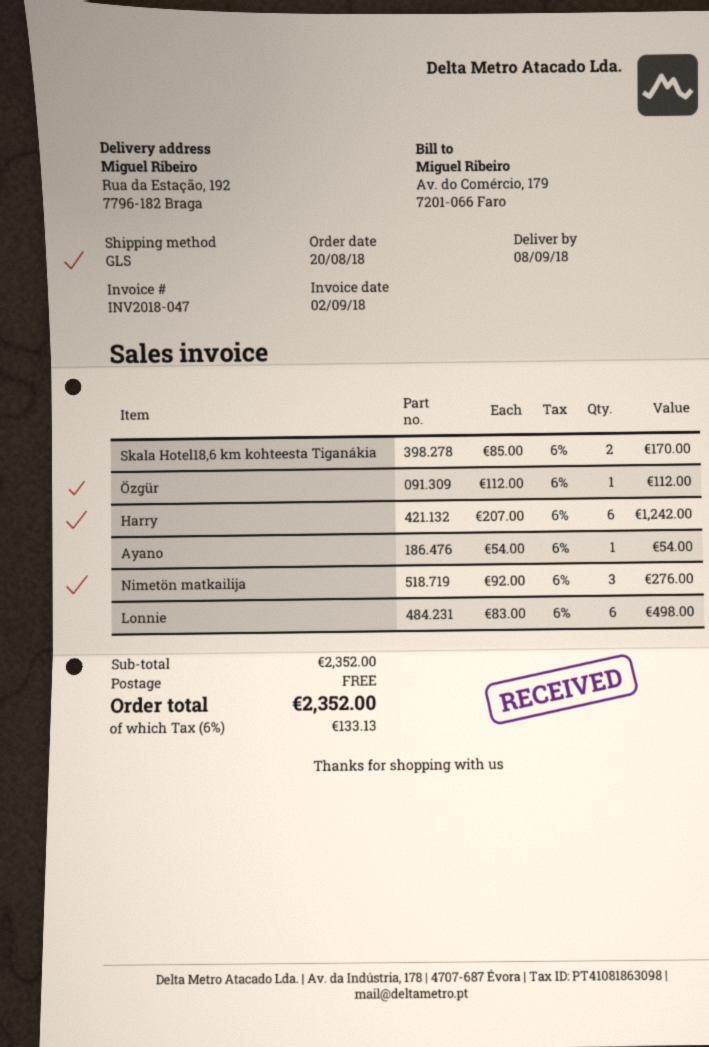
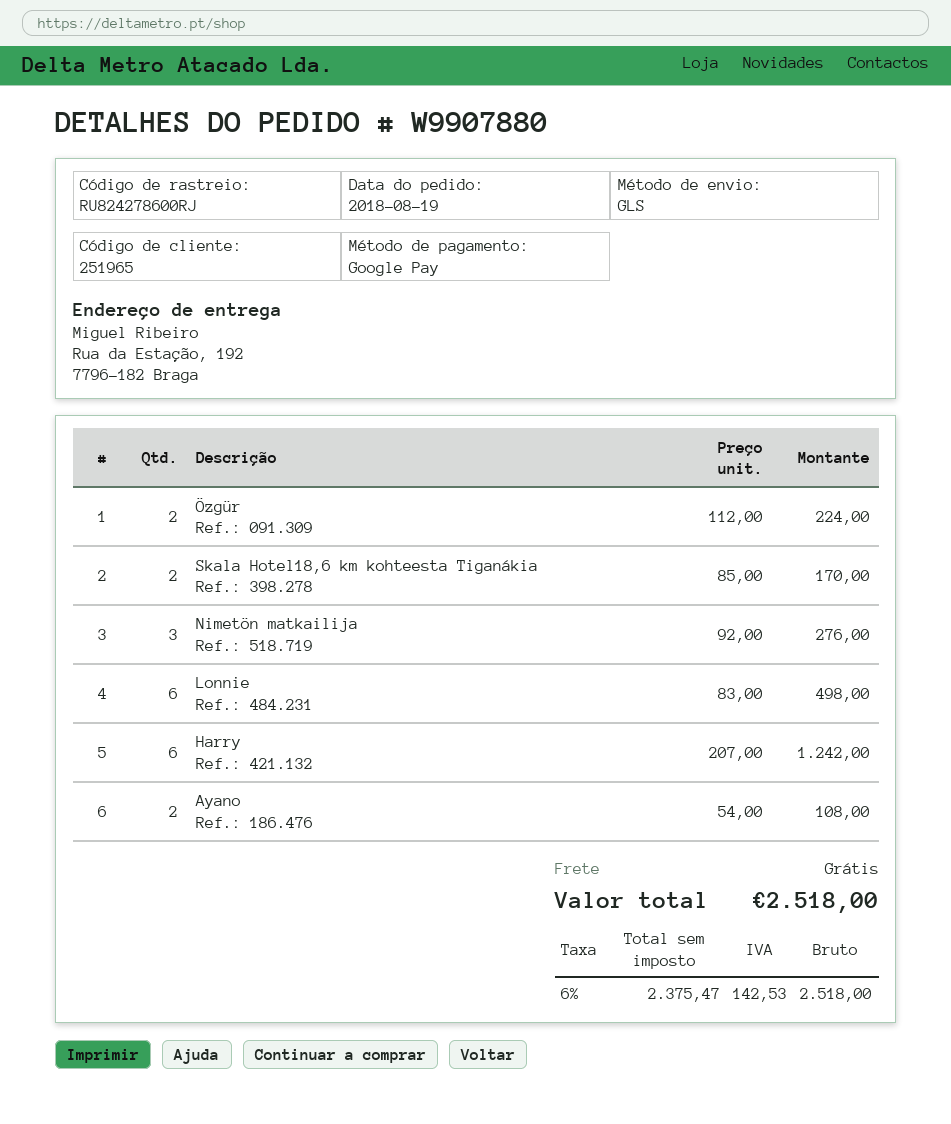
order date: 2018-08-20 -> 2018-08-19
Özgür: 1 x 112.00 = 112.00 -> 2 x 112.00 = 224.00
Ayano: 1 x 54.00 = 54.00 -> 2 x 54.00 = 108.00
tax: 6% = 133.13 -> 6% = 142.53
total: 2352.00 -> 2518.00

